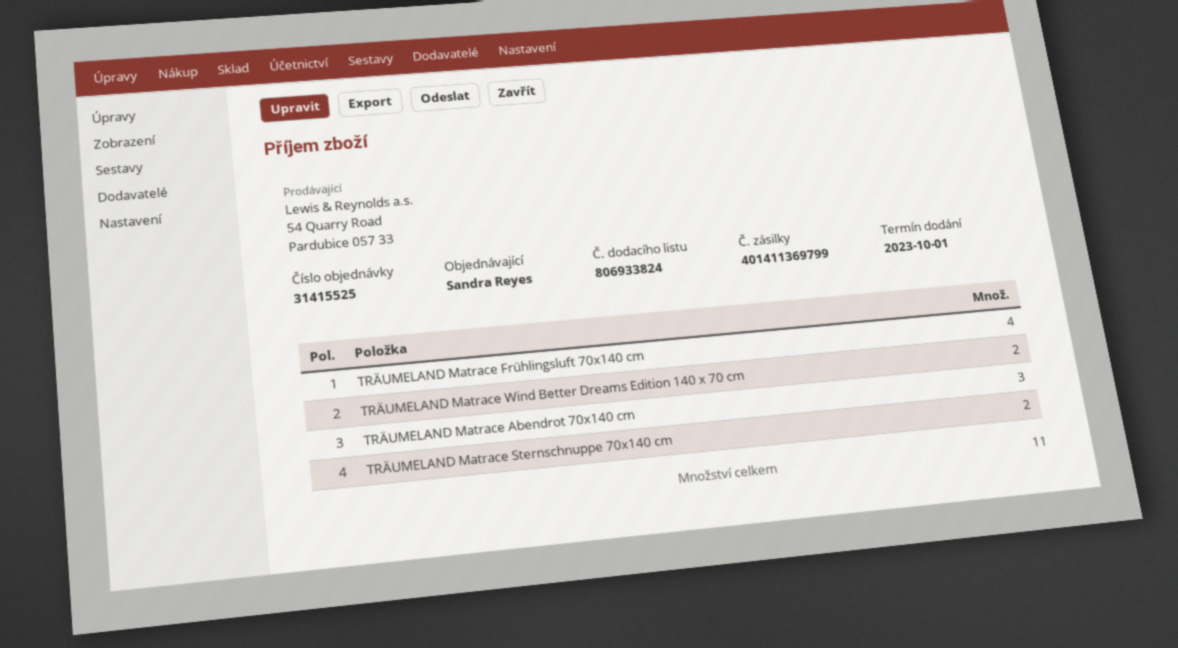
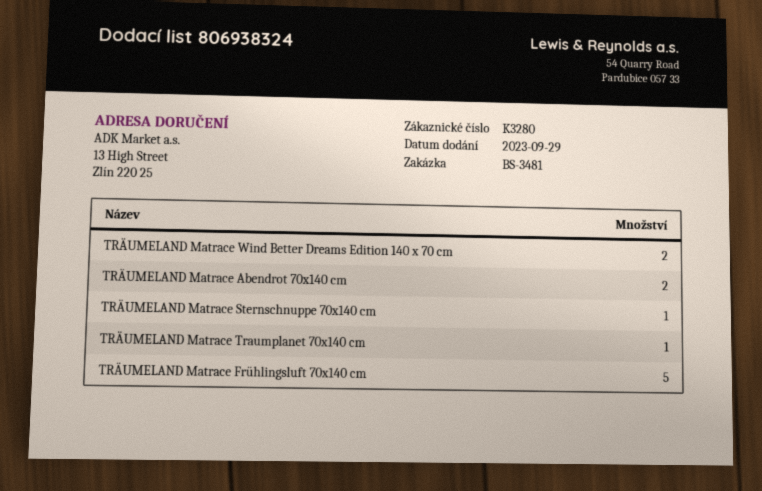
delivery note number: 806933824 -> 806938324
delivery date: 2023-10-01 -> 2023-09-29
TRÄUMELAND Matrace Frühlingsluft 70x140 cm: 4 -> 5
TRÄUMELAND Matrace Abendrot 70x140 cm: 3 -> 2
TRÄUMELAND Matrace Sternschnuppe 70x140 cm: 2 -> 1
TRÄUMELAND Matrace Traumplanet 70x140 cm: none -> 1

